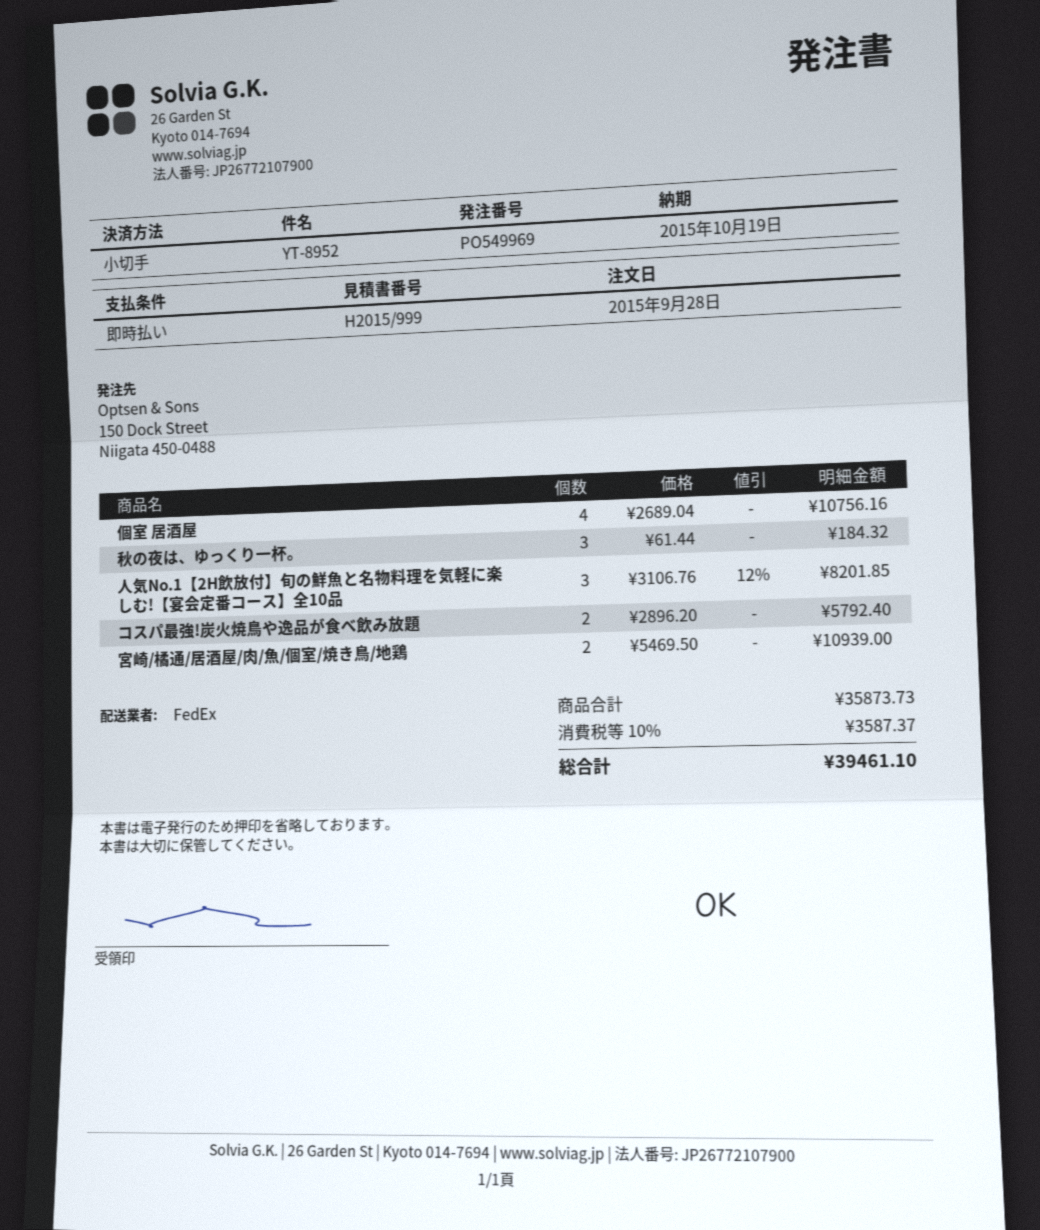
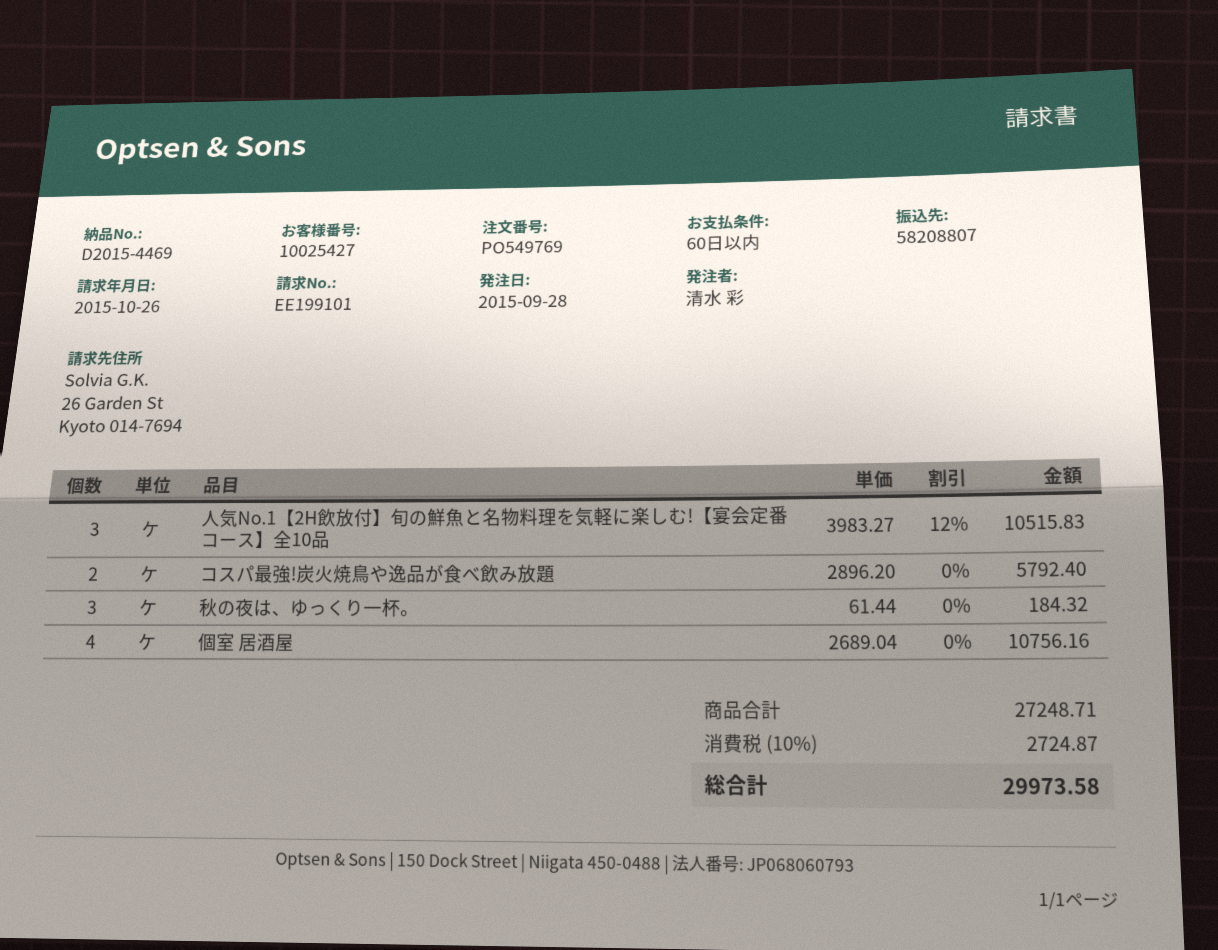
order number: PO549969 -> PO549769
payment terms: on receipt -> 60 days
人気No.1【2H飲放付】旬の鮮魚と名物料理を気軽に楽しむ!【宴会定番コース】全10品: 3 x 3106.76 - 12% = 8201.85 -> 3 x 3983.27 - 12% = 10515.83
宮崎/橘通/居酒屋/肉/魚/個室/焼き鳥/地鶏: 2 x 5469.50 = 10939.00 -> none
subtotal: 35873.73 -> 27248.71
tax: 10% = 3587.37 -> 10% = 2724.87
total: 39461.10 -> 29973.58

